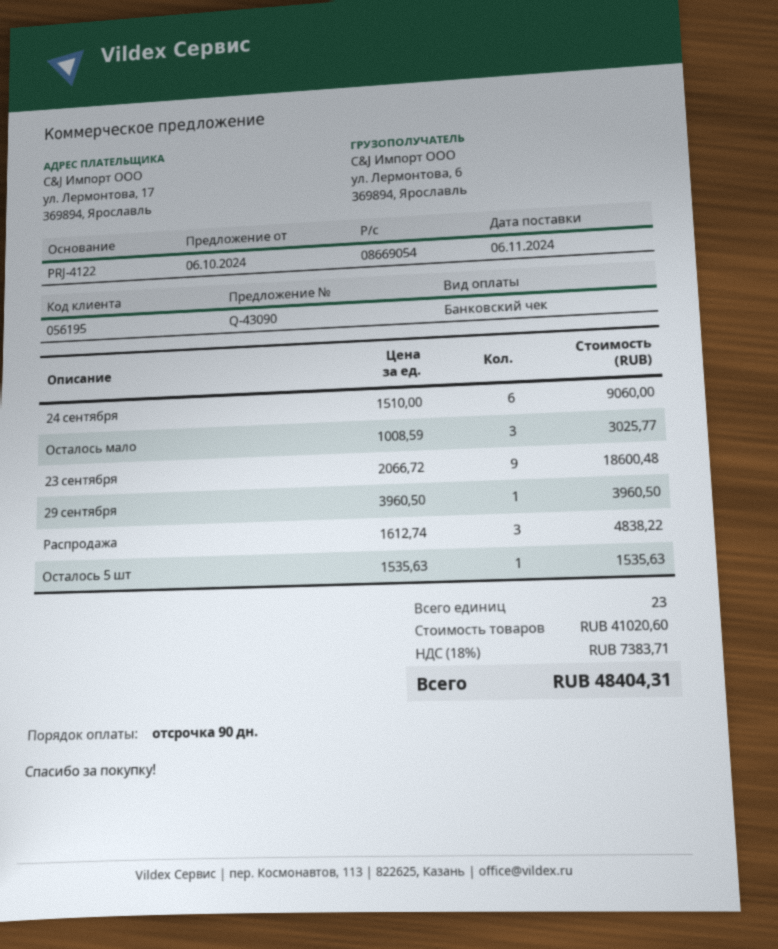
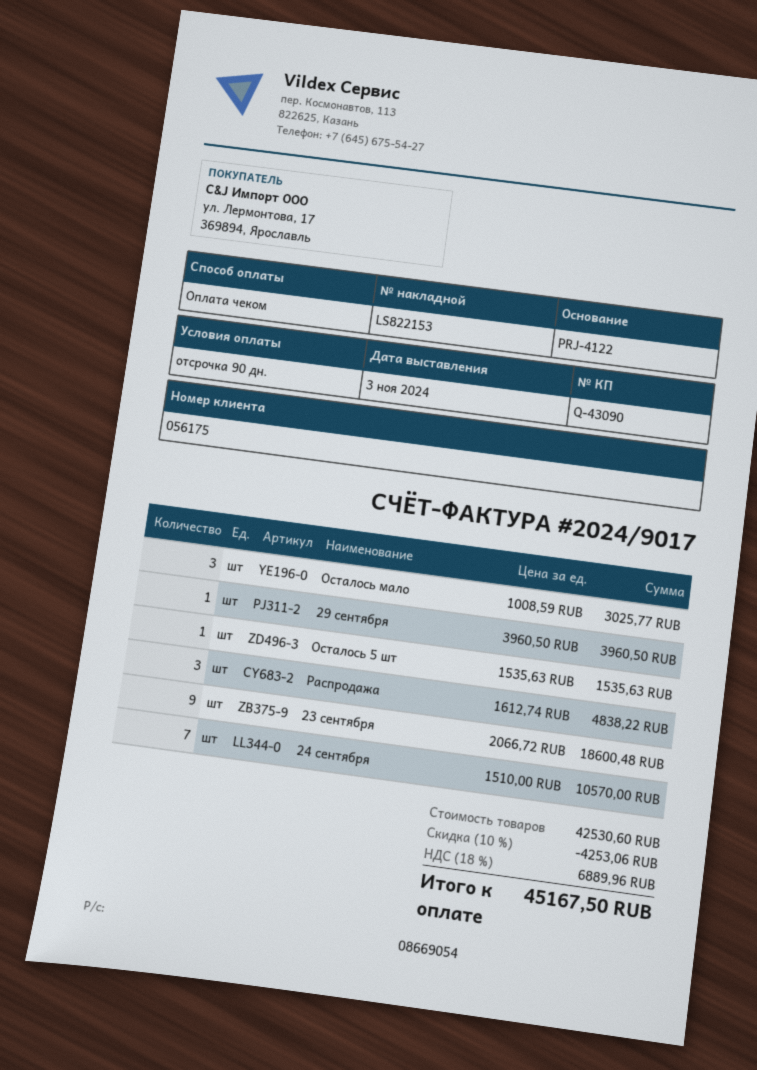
customer number: 056195 -> 056175
24 сентября: 6 x 1510.00 = 9060.00 -> 7 x 1510.00 = 10570.00
subtotal: 41020.60 -> 42530.60
discount: none -> 10% = 4253.06
tax: 18% = 7383.71 -> 18% = 6889.96
total: 48404.31 -> 45167.50

